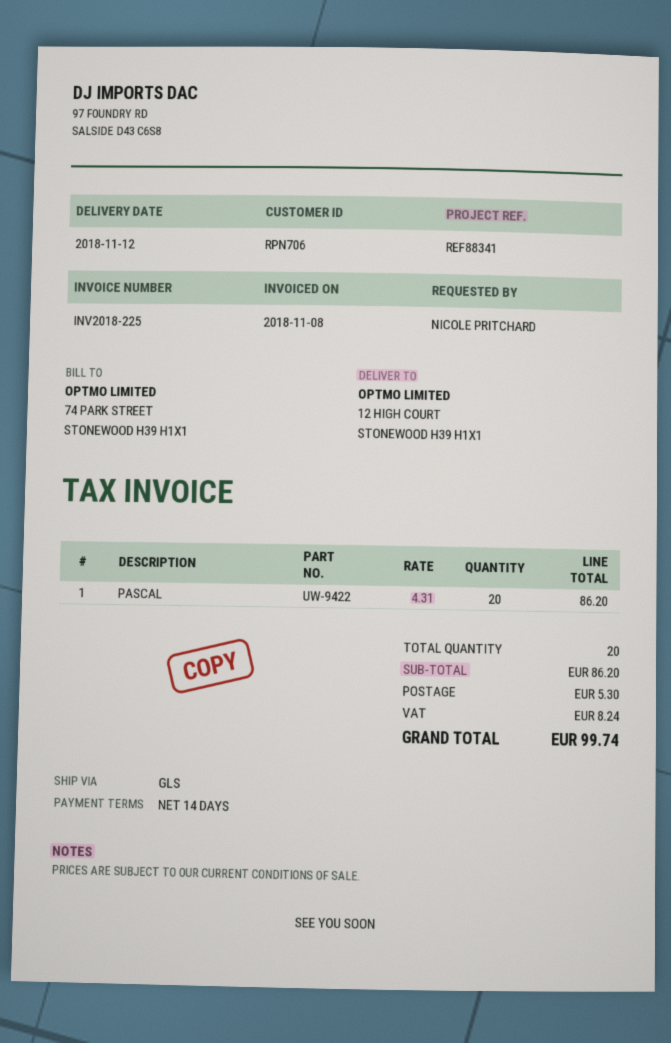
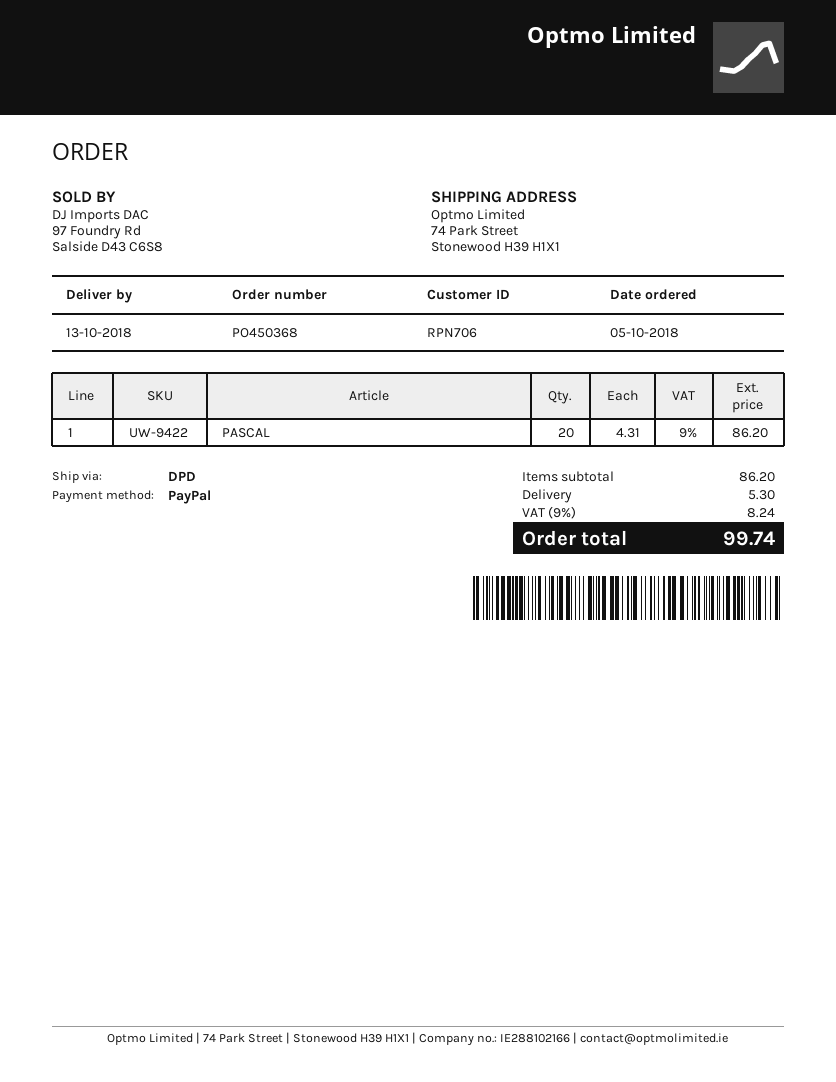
delivery date: 2018-11-12 -> 2018-10-13
shipping method: GLS -> DPD
ship to: 12 HIGH COURT, STONEWOOD H39 H1X1 -> 74 Park Street, Stonewood H39 H1X1

